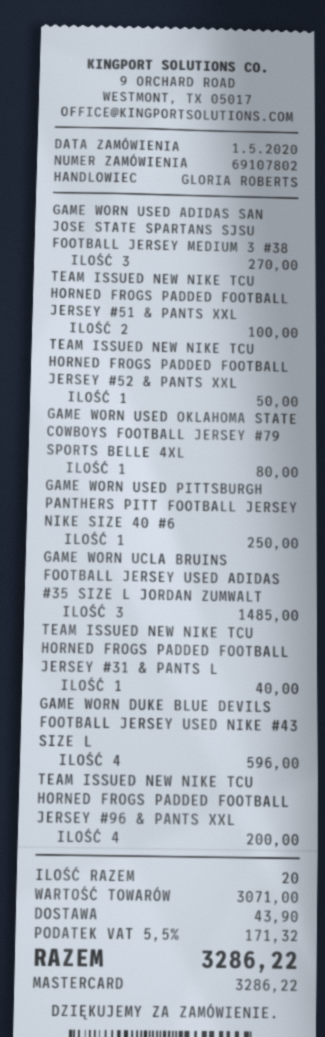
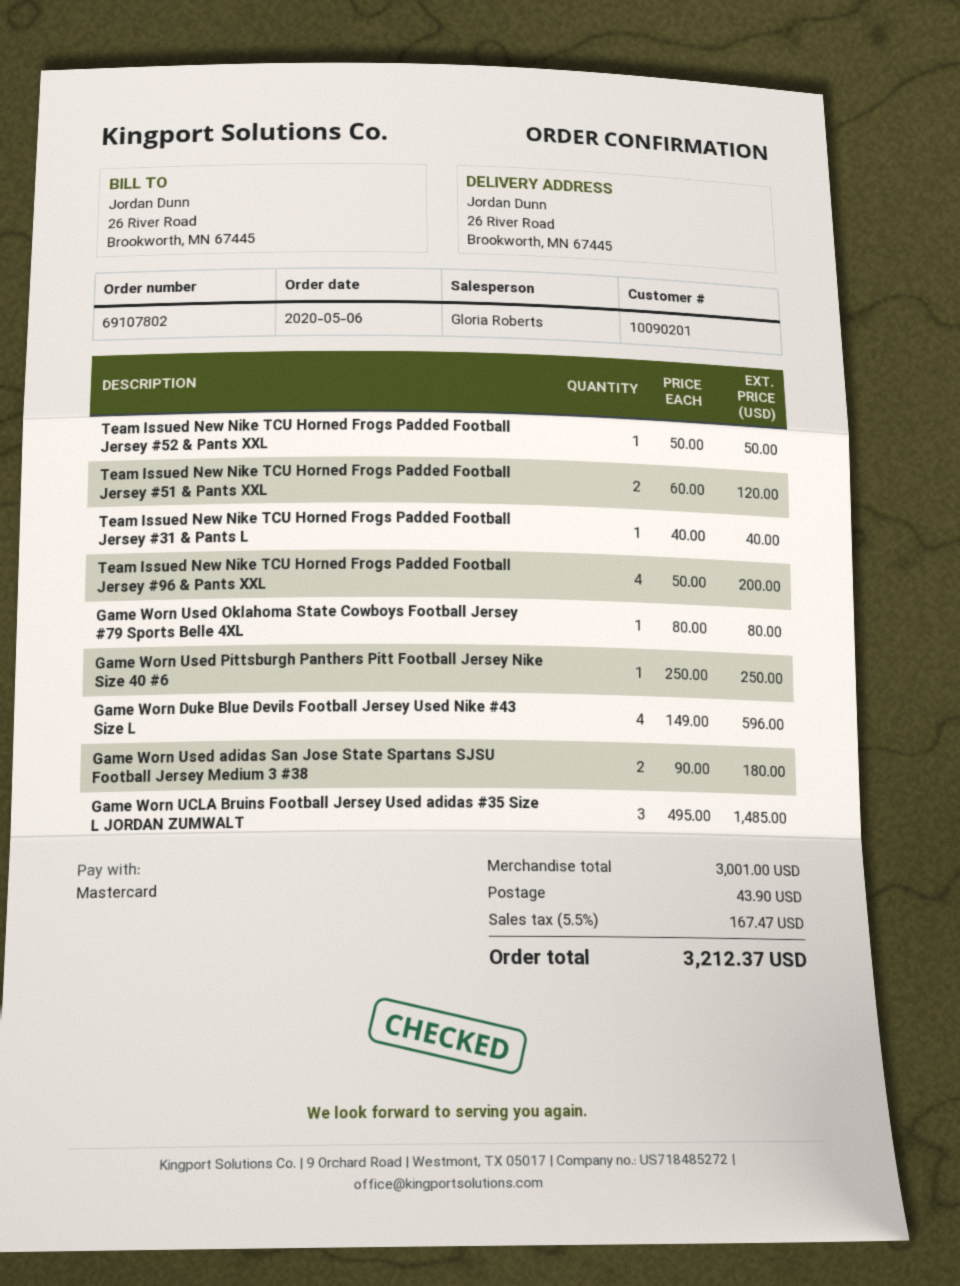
order date: 2020-05-01 -> 2020-05-06
GAME WORN USED ADIDAS SAN JOSE STATE SPARTANS SJSU FOOTBALL JERSEY MEDIUM 3 #38: 3 for 270.00 -> 2 for 180.00
TEAM ISSUED NEW NIKE TCU HORNED FROGS PADDED FOOTBALL JERSEY #51 & PANTS XXL: 2 for 100.00 -> 2 for 120.00
subtotal: 3071.00 -> 3001.00
tax: 5.5% = 171.32 -> 5.5% = 167.47
total: 3286.22 -> 3212.37

